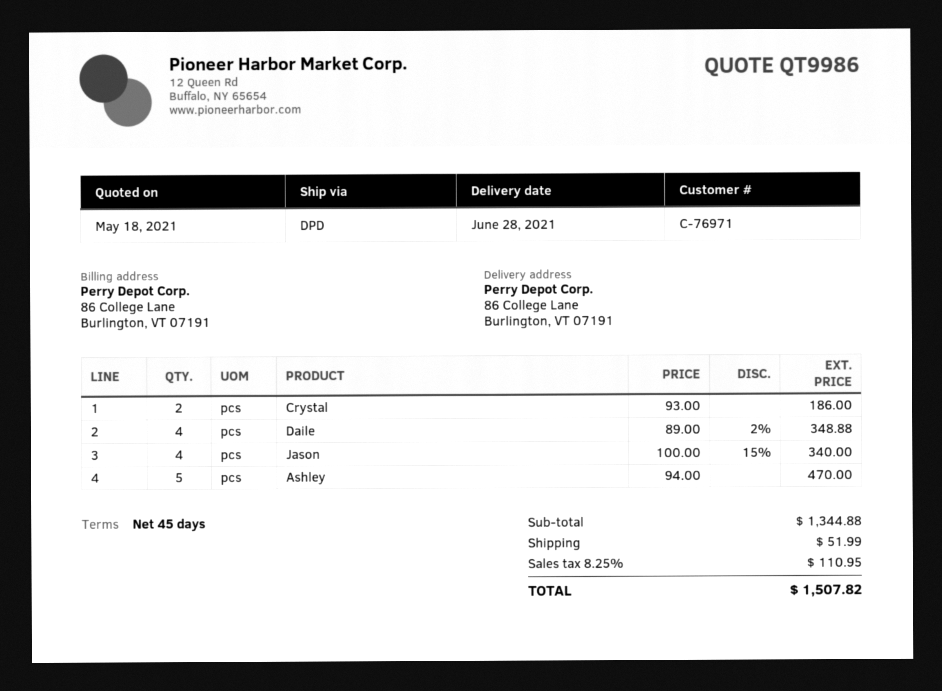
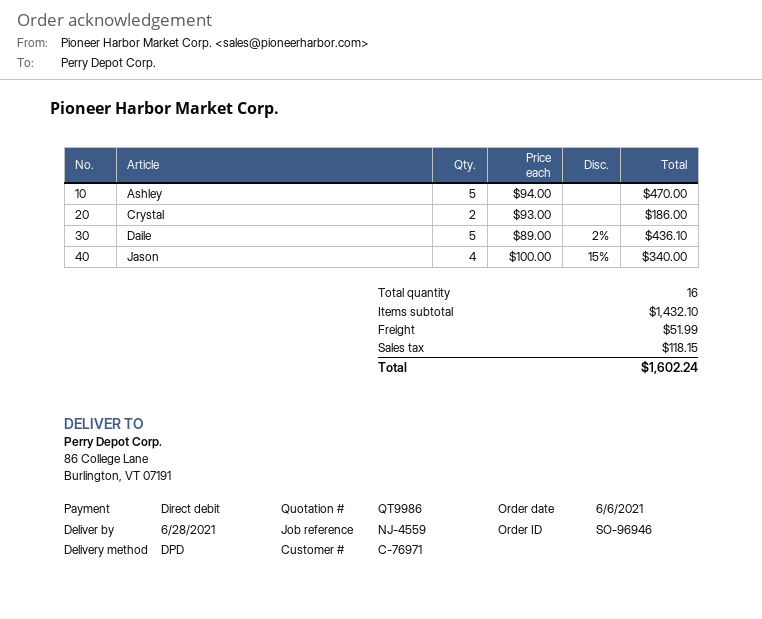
Daile: 4 x 89.00 - 2% = 348.88 -> 5 x 89.00 - 2% = 436.10
subtotal: 1344.88 -> 1432.10
tax: 110.95 -> 118.15
total: 1507.82 -> 1602.24

